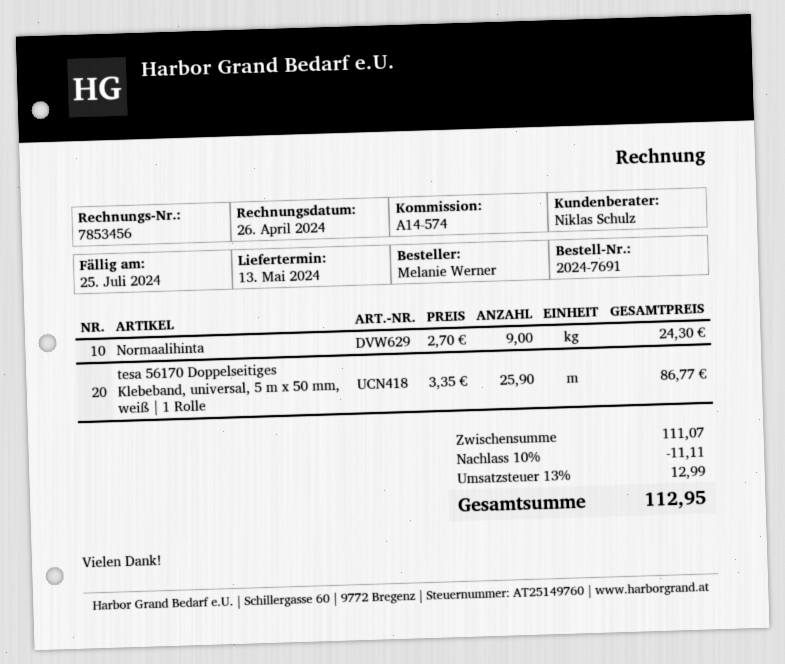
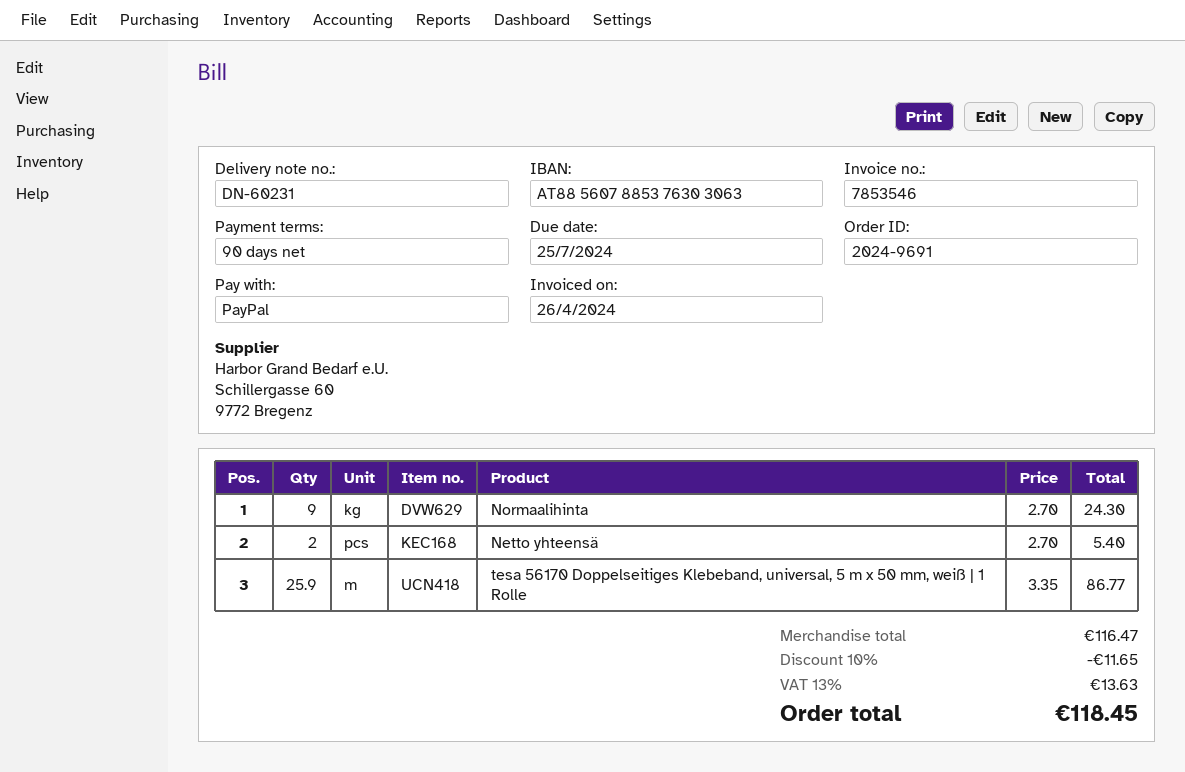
order number: 2024-7691 -> 2024-9691
invoice number: 7853456 -> 7853546
Netto yhteensä: none -> 2 x 2.70 = 5.40
subtotal: 111.07 -> 116.47
discount: 10% = 11.11 -> 10% = 11.65
tax: 13% = 12.99 -> 13% = 13.63
total: 112.95 -> 118.45

